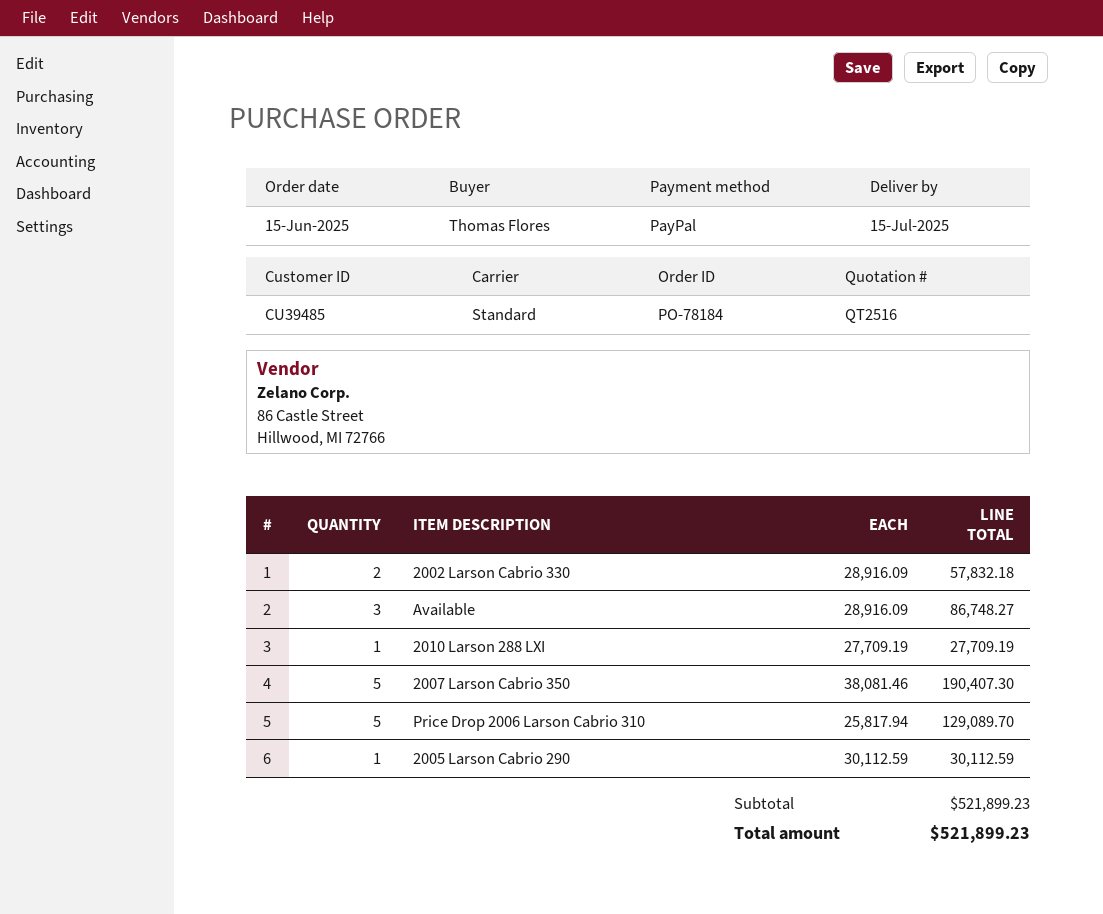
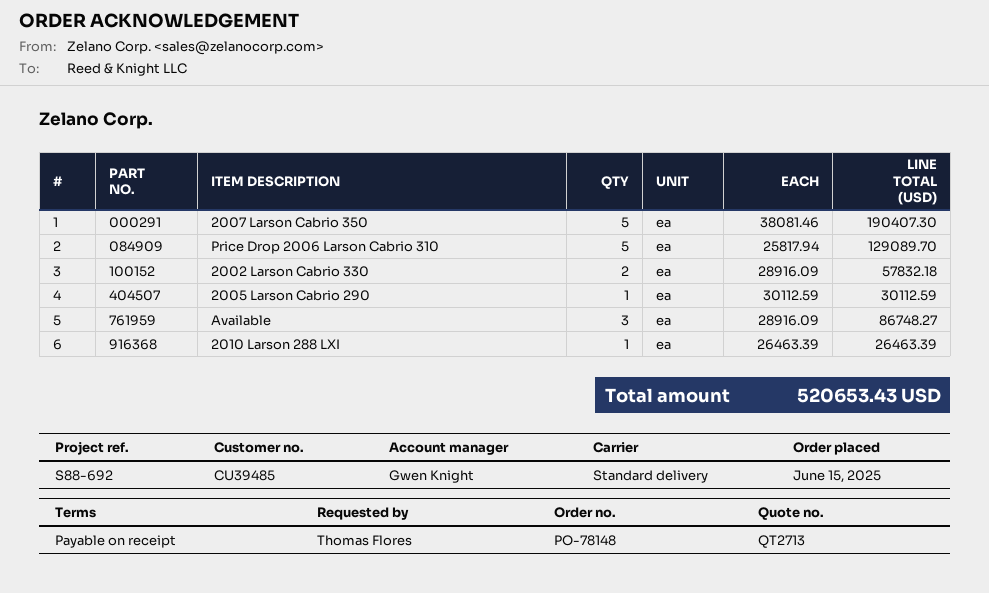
quote number: QT2516 -> QT2713
order number: PO-78184 -> PO-78148
2010 Larson 288 LXI: 1 x 27709.19 = 27709.19 -> 1 x 26463.39 = 26463.39
total: 521899.23 -> 520653.43

